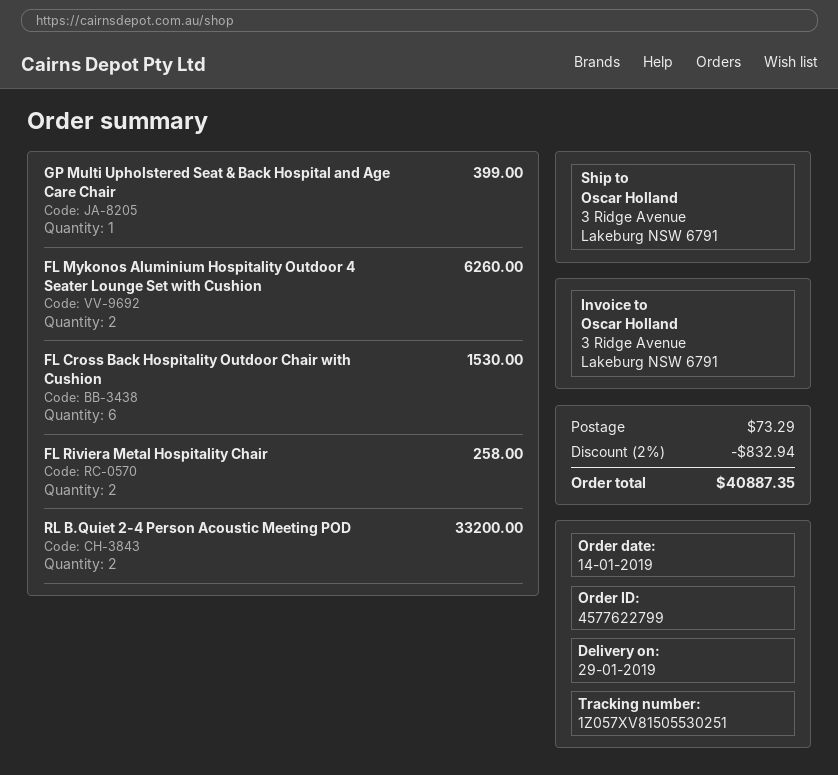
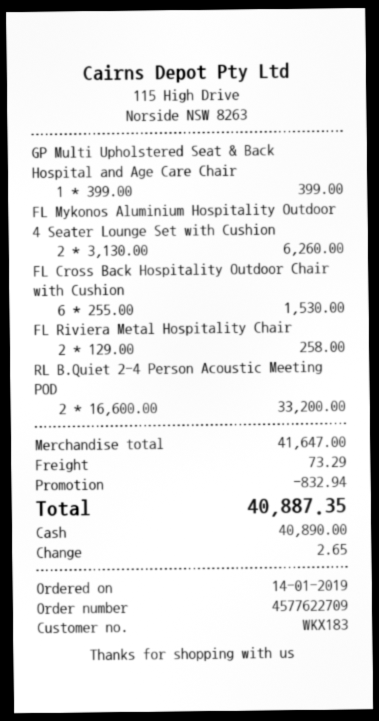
order number: 4577622799 -> 4577622709

